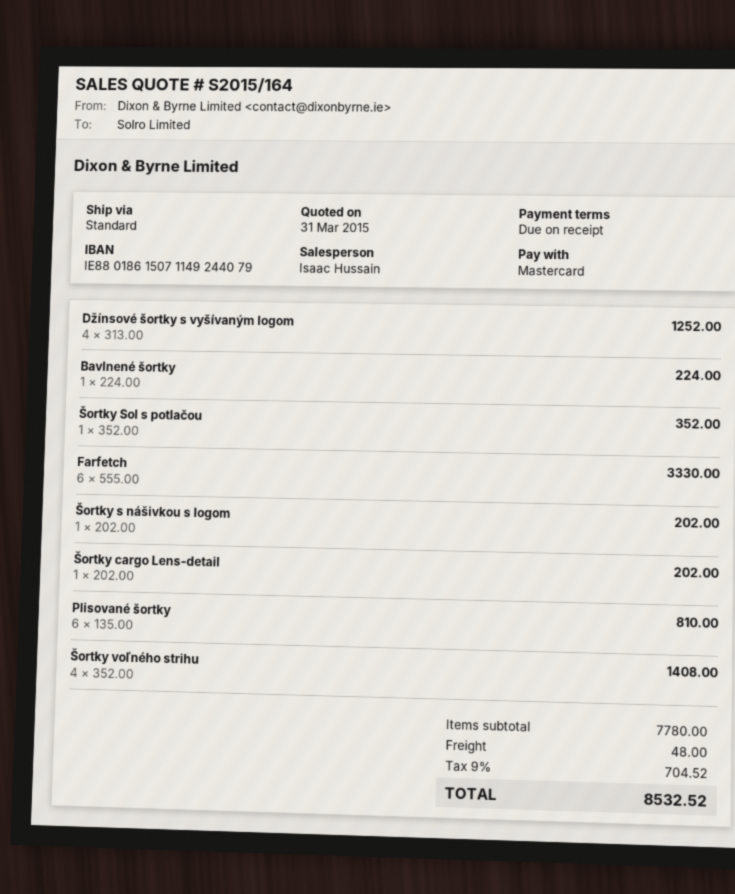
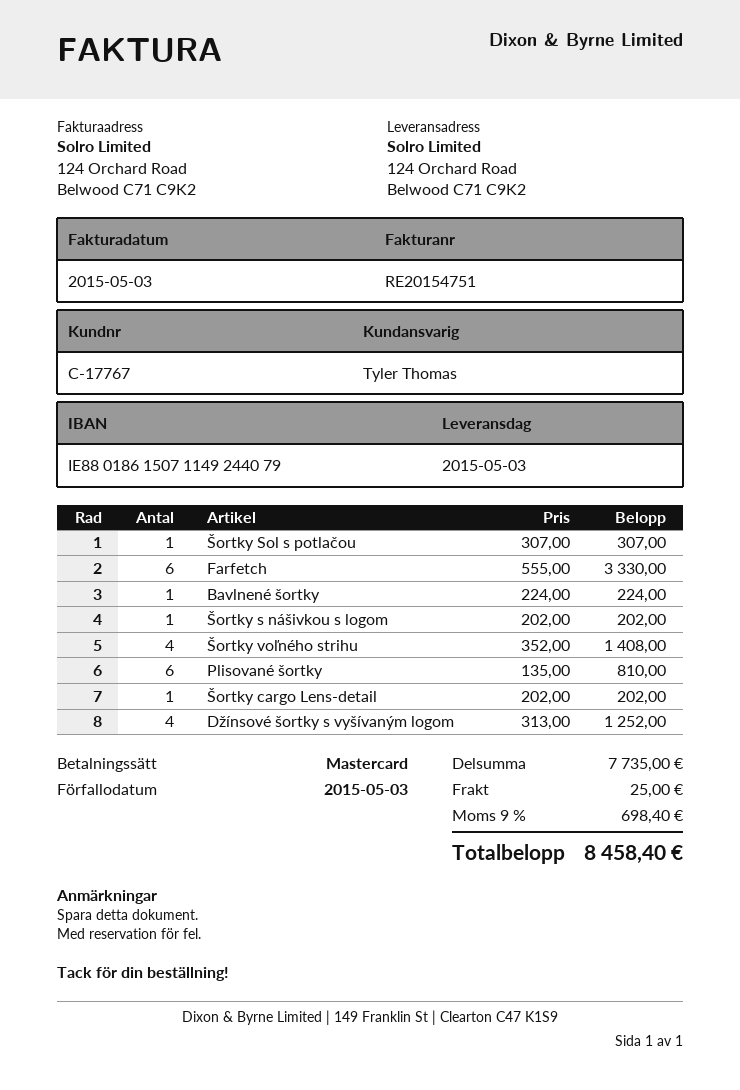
sales rep: Isaac Hussain -> Tyler Thomas
Šortky Sol s potlačou: 1 x 352.00 = 352.00 -> 1 x 307.00 = 307.00
subtotal: 7780.00 -> 7735.00
shipping: 48.00 -> 25.00
tax: 9% = 704.52 -> 9% = 698.40
total: 8532.52 -> 8458.40

